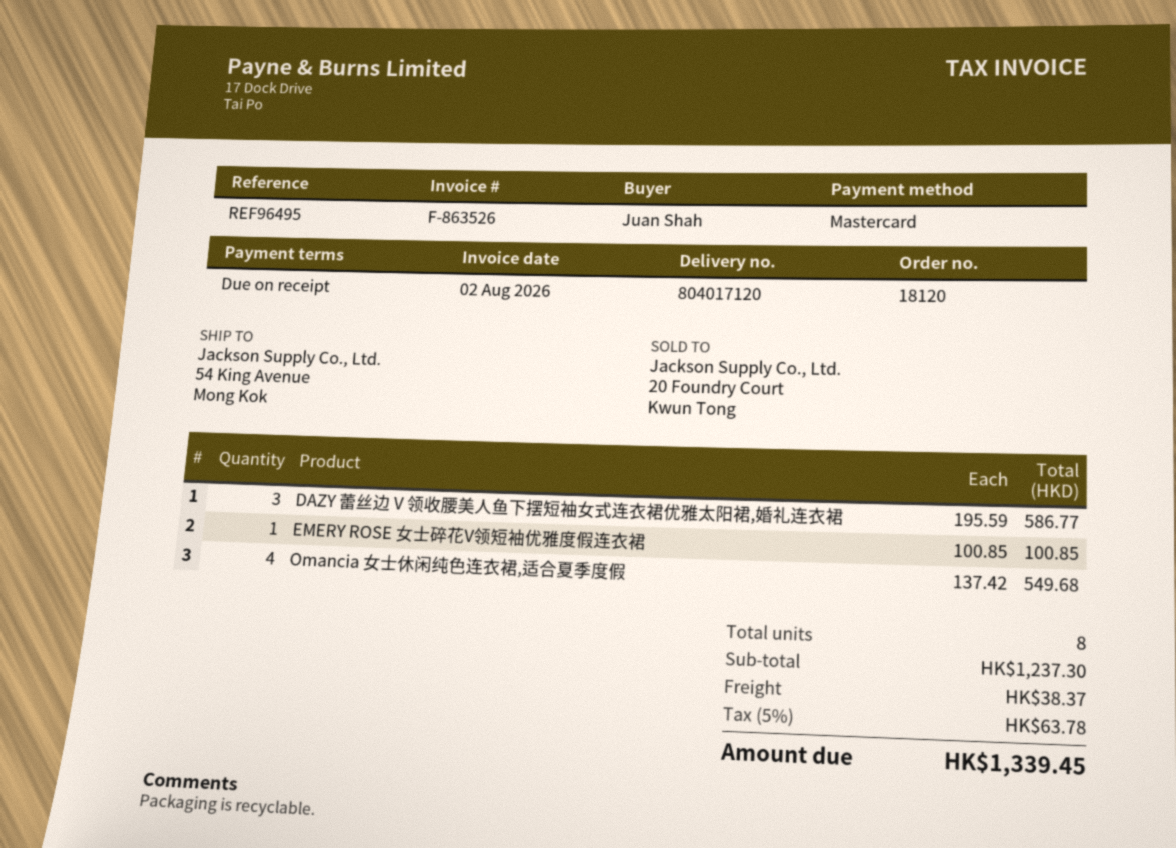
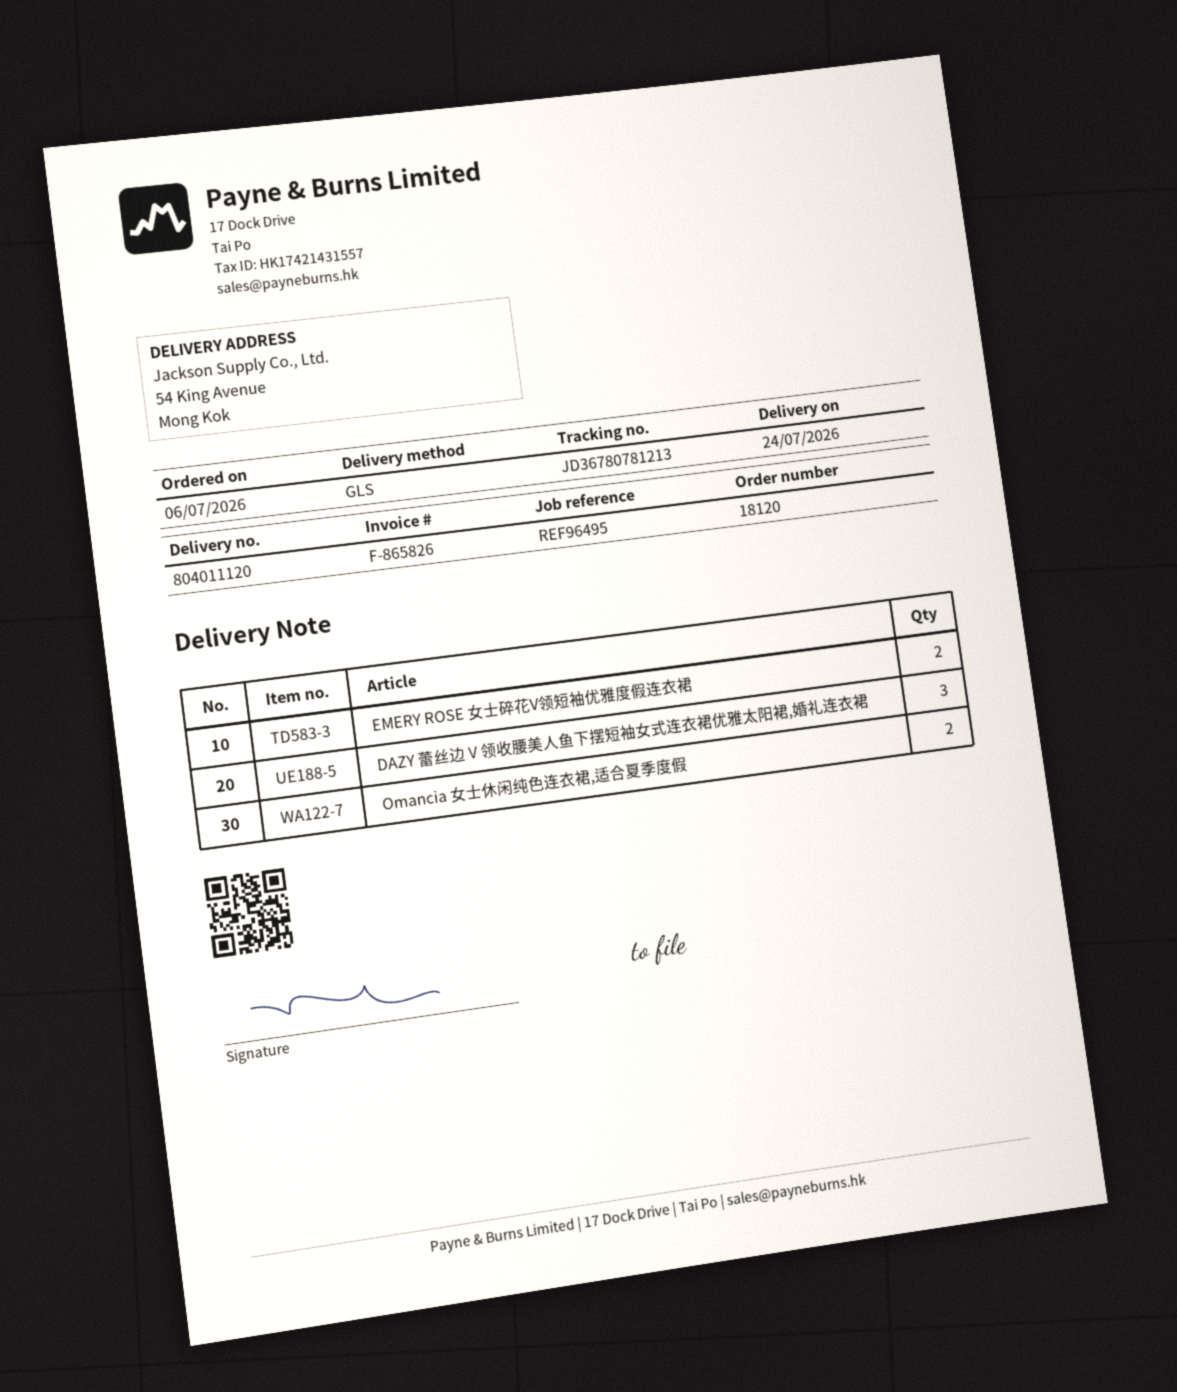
delivery note number: 804017120 -> 804011120
invoice number: F-863526 -> F-865826
EMERY ROSE 女士碎花V领短袖优雅度假连衣裙: 1 -> 2
Omancia 女士休闲纯色连衣裙,适合夏季度假: 4 -> 2

